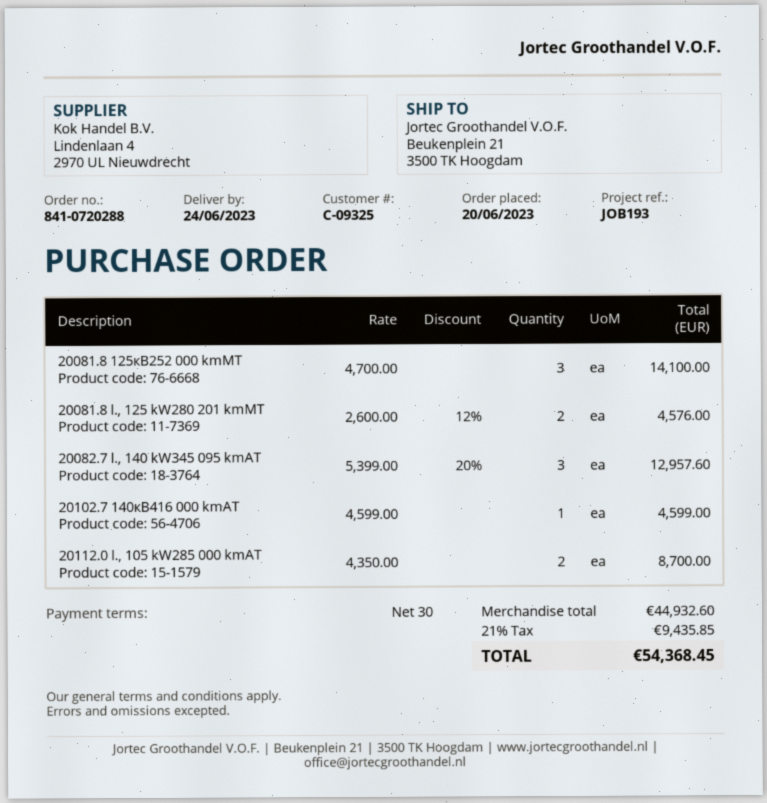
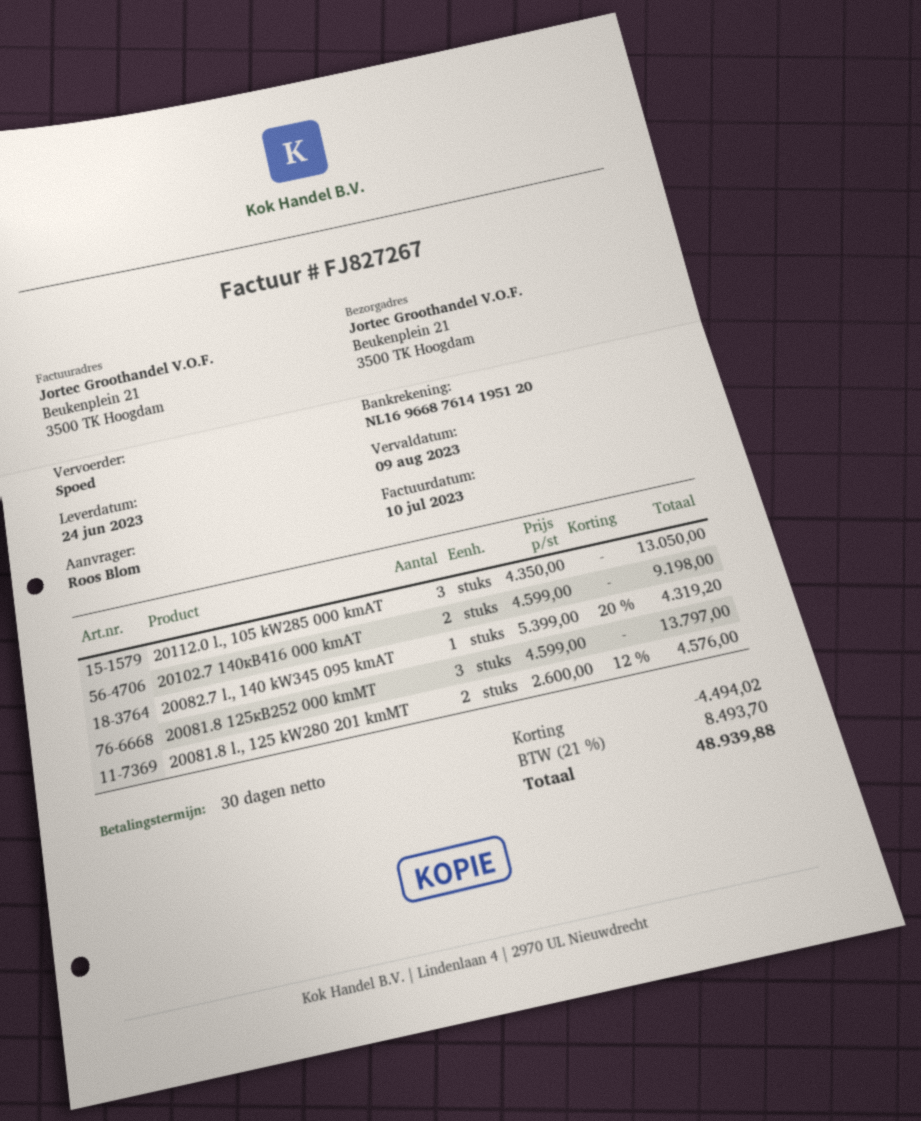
20081.8 125кВ252 000 kmMT: 3 x 4700.00 = 14100.00 -> 3 x 4599.00 = 13797.00
20082.7 l., 140 kW345 095 kmAT: 3 x 5399.00 - 20% = 12957.60 -> 1 x 5399.00 - 20% = 4319.20
20102.7 140кВ416 000 kmAT: 1 x 4599.00 = 4599.00 -> 2 x 4599.00 = 9198.00
20112.0 l., 105 kW285 000 kmAT: 2 x 4350.00 = 8700.00 -> 3 x 4350.00 = 13050.00
discount: none -> 4494.02
tax: 21% = 9435.85 -> 21% = 8493.70
total: 54368.45 -> 48939.88

